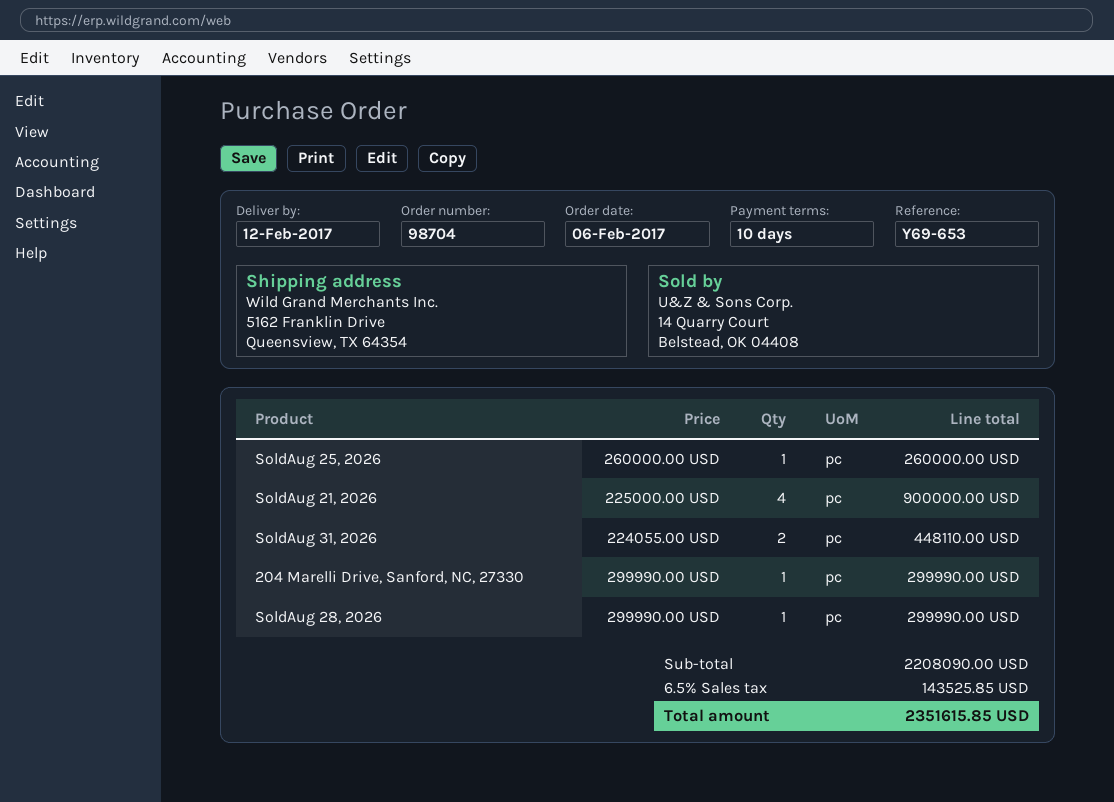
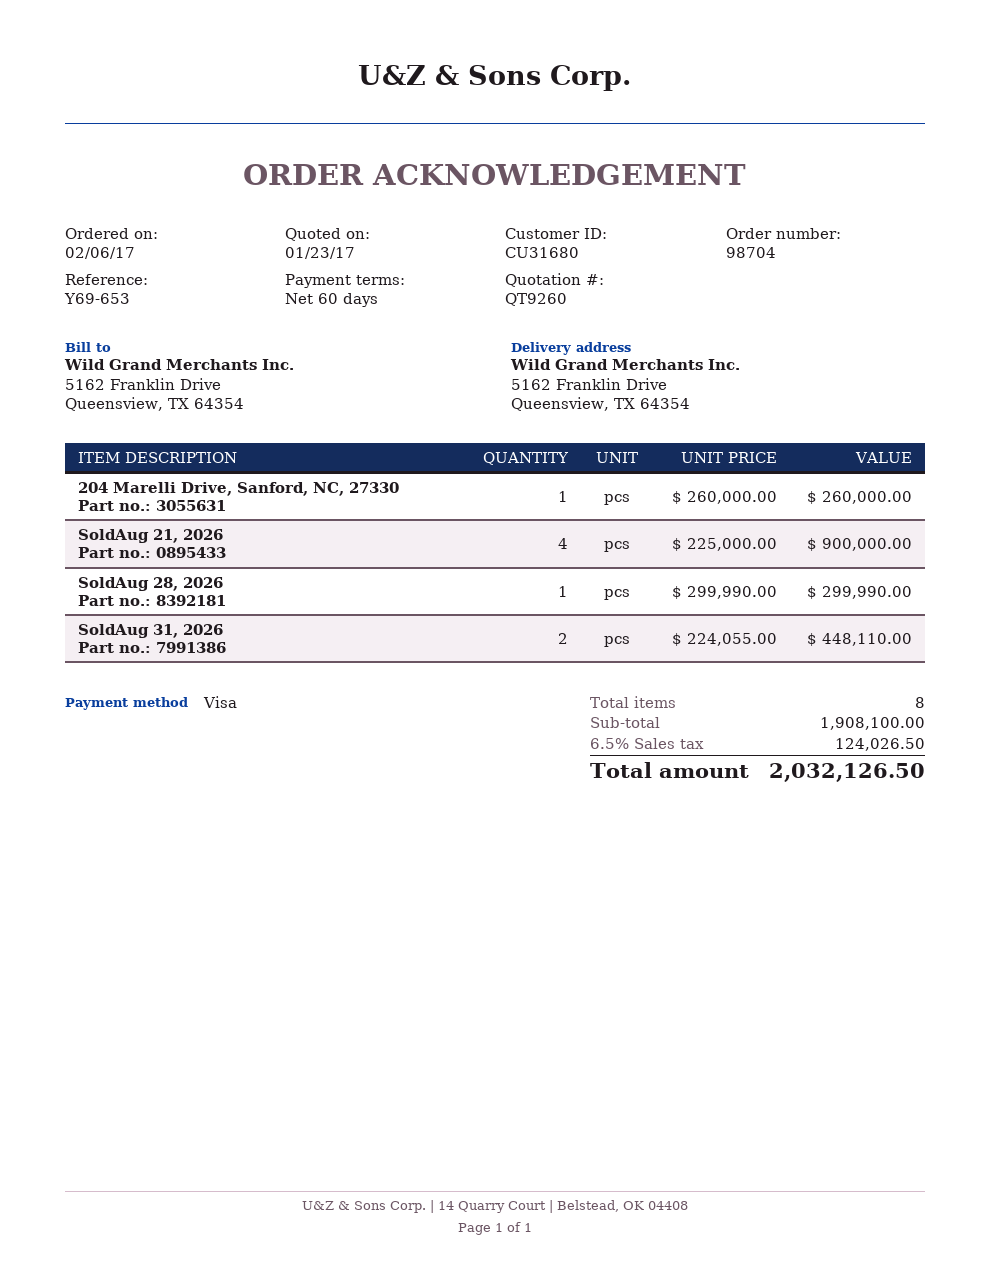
payment terms: 10 days -> 60 days
SoldAug 25, 2026: 1 x 260000.00 = 260000.00 -> none
204 Marelli Drive, Sanford, NC, 27330: 1 x 299990.00 = 299990.00 -> 1 x 260000.00 = 260000.00
subtotal: 2208090.00 -> 1908100.00
tax: 6.5% = 143525.85 -> 6.5% = 124026.50
total: 2351615.85 -> 2032126.50

